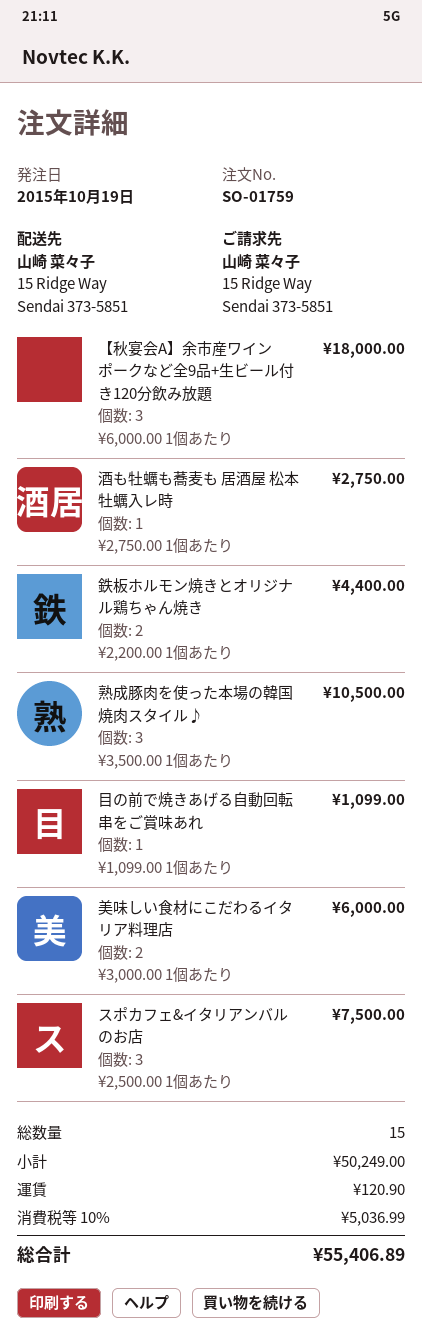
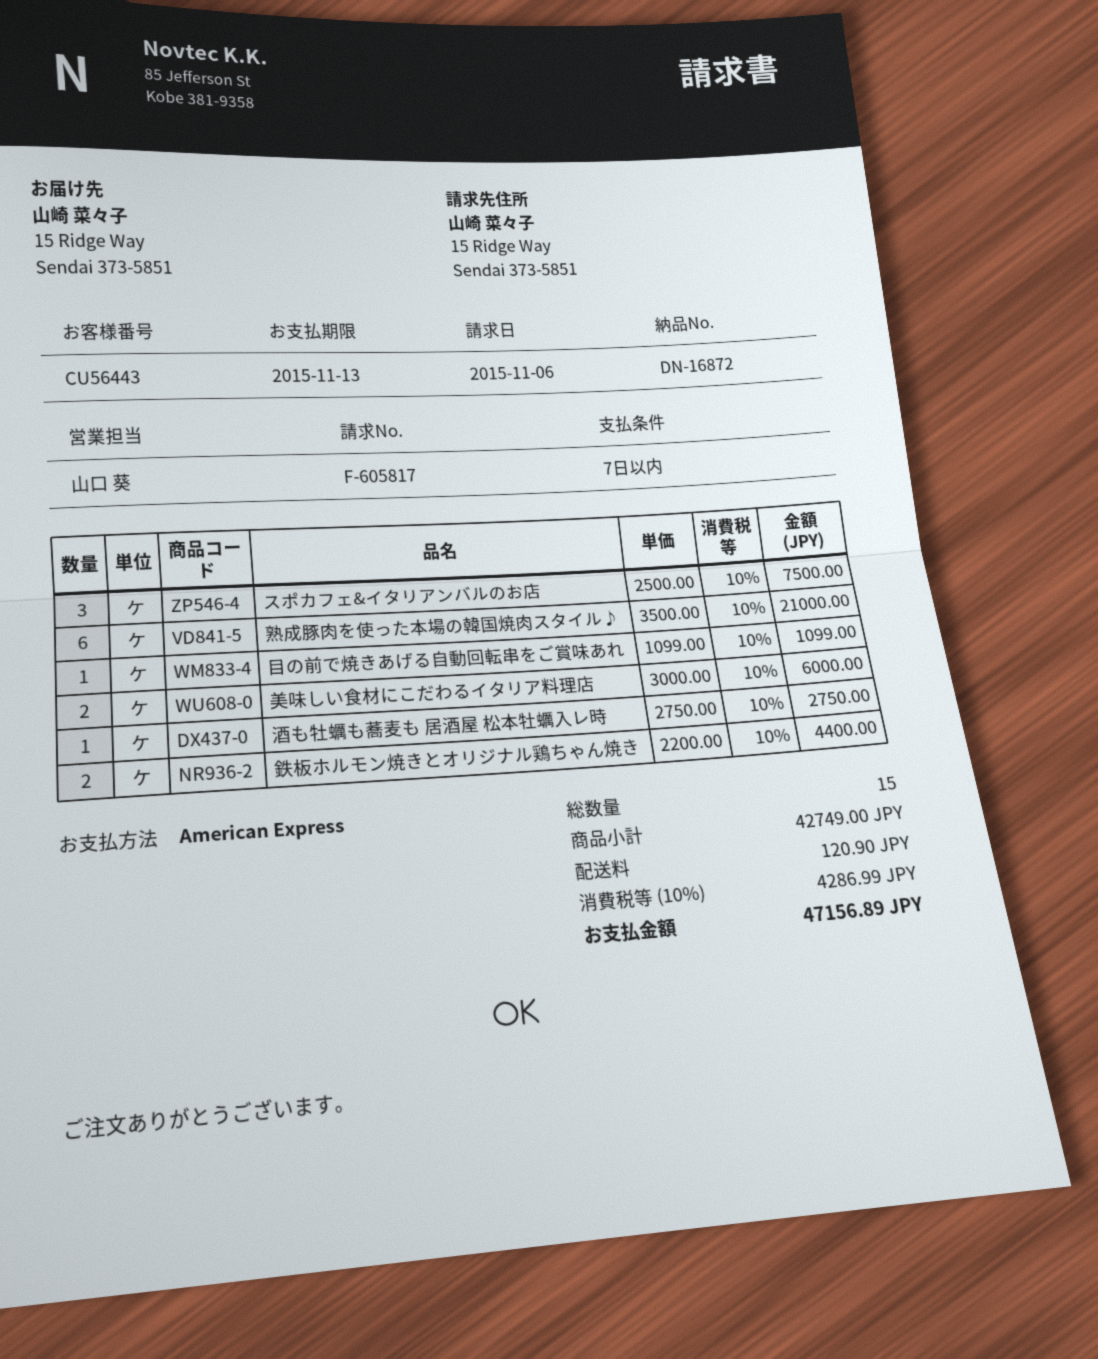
【秋宴会A】余市産ワインポークなど全9品+生ビール付き120分飲み放題: 3 x 6000.00 = 18000.00 -> none
熟成豚肉を使った本場の韓国焼肉スタイル♪: 3 x 3500.00 = 10500.00 -> 6 x 3500.00 = 21000.00
subtotal: 50249.00 -> 42749.00
tax: 10% = 5036.99 -> 10% = 4286.99
total: 55406.89 -> 47156.89

